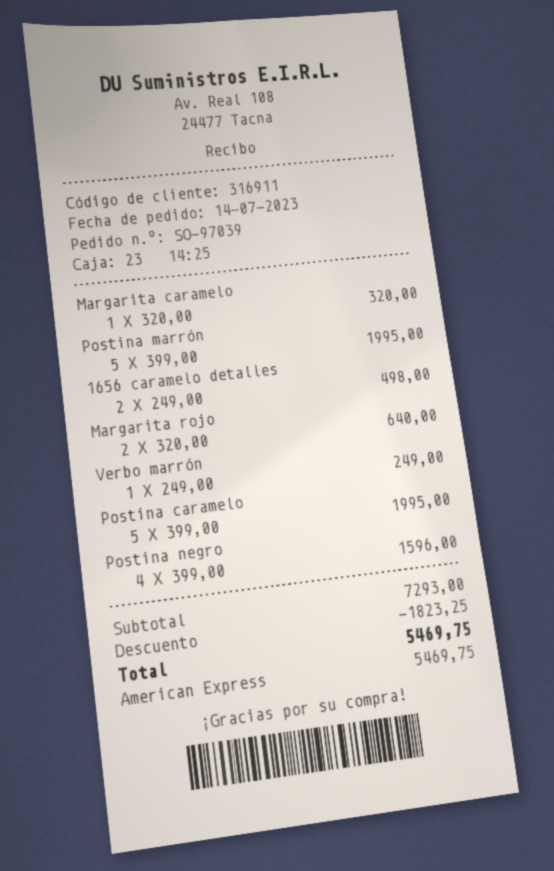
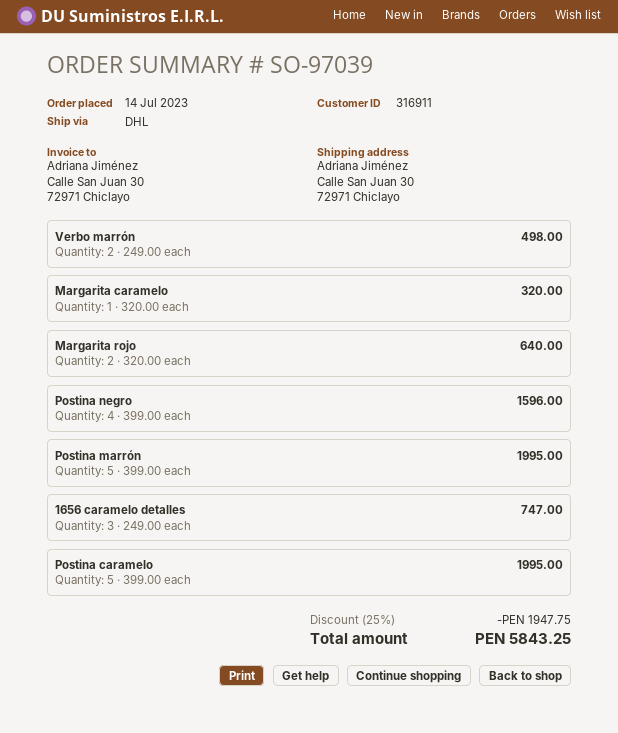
1656 caramelo detalles: 2 x 249.00 = 498.00 -> 3 x 249.00 = 747.00
Verbo marrón: 1 x 249.00 = 249.00 -> 2 x 249.00 = 498.00
discount: 1823.25 -> 1947.75
total: 5469.75 -> 5843.25

